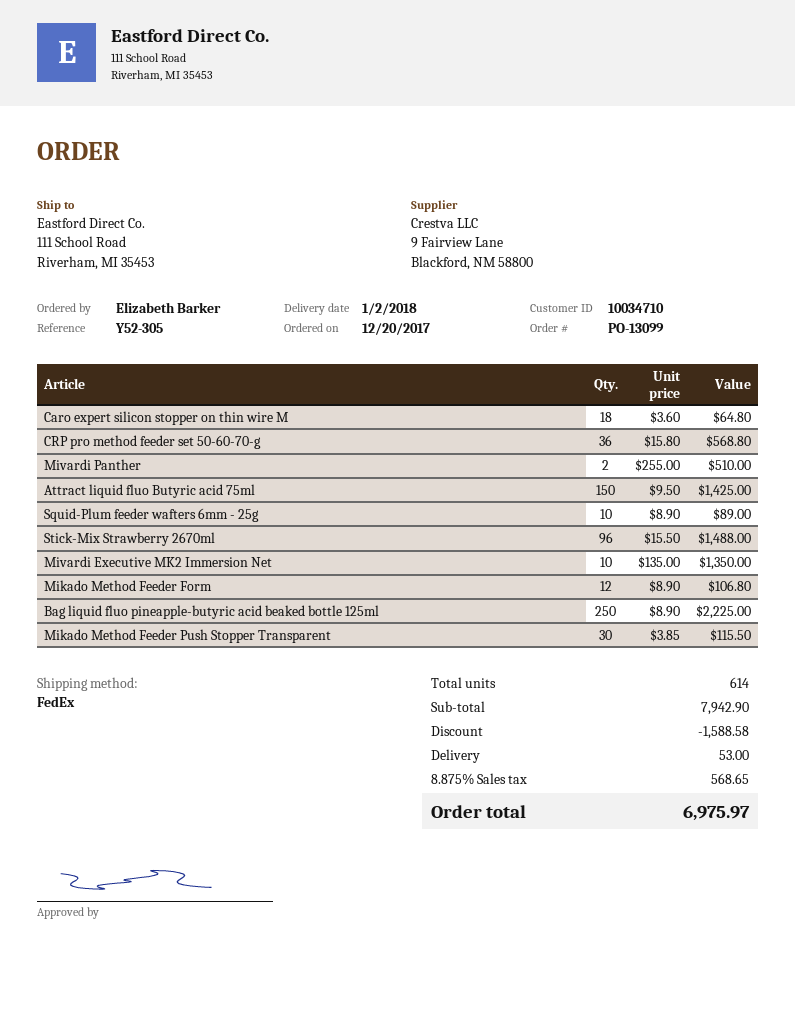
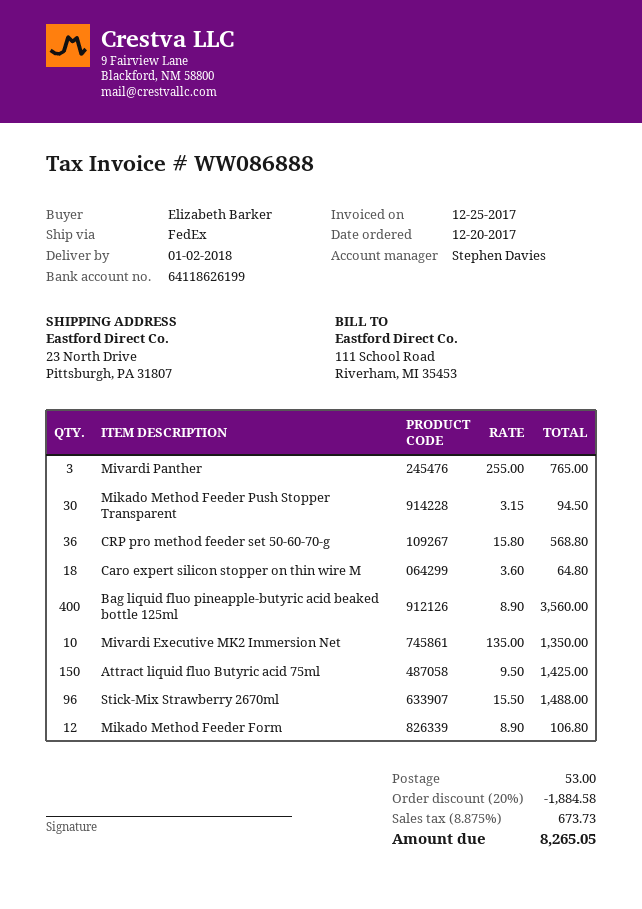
ship to: 111 School Road, Riverham, MI 35453 -> 23 North Drive, Pittsburgh, PA 31807
Mivardi Panther: 2 x 255.00 = 510.00 -> 3 x 255.00 = 765.00
Squid-Plum feeder wafters 6mm - 25g: 10 x 8.90 = 89.00 -> none
Bag liquid fluo pineapple-butyric acid beaked bottle 125ml: 250 x 8.90 = 2225.00 -> 400 x 8.90 = 3560.00
Mikado Method Feeder Push Stopper Transparent: 30 x 3.85 = 115.50 -> 30 x 3.15 = 94.50
discount: 1588.58 -> 1884.58
tax: 8.875% = 568.65 -> 8.875% = 673.73
total: 6975.97 -> 8265.05

